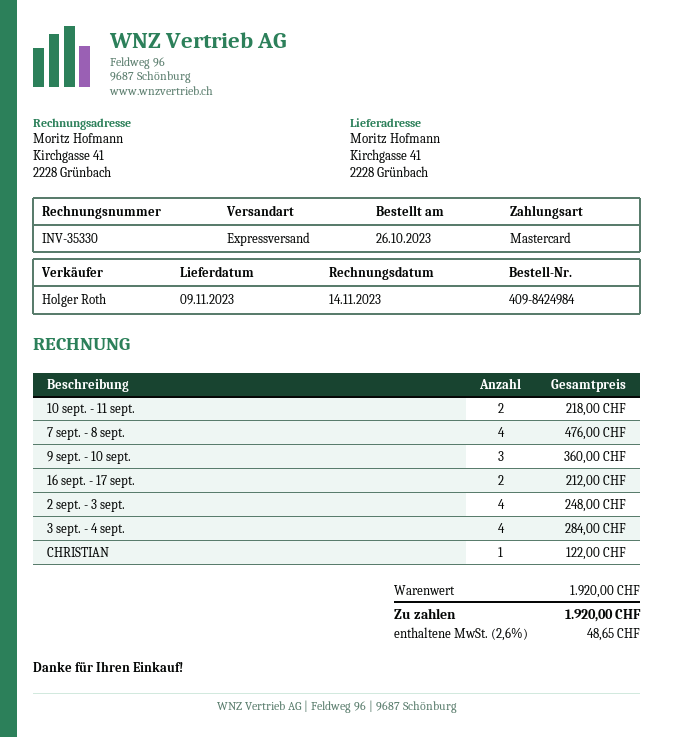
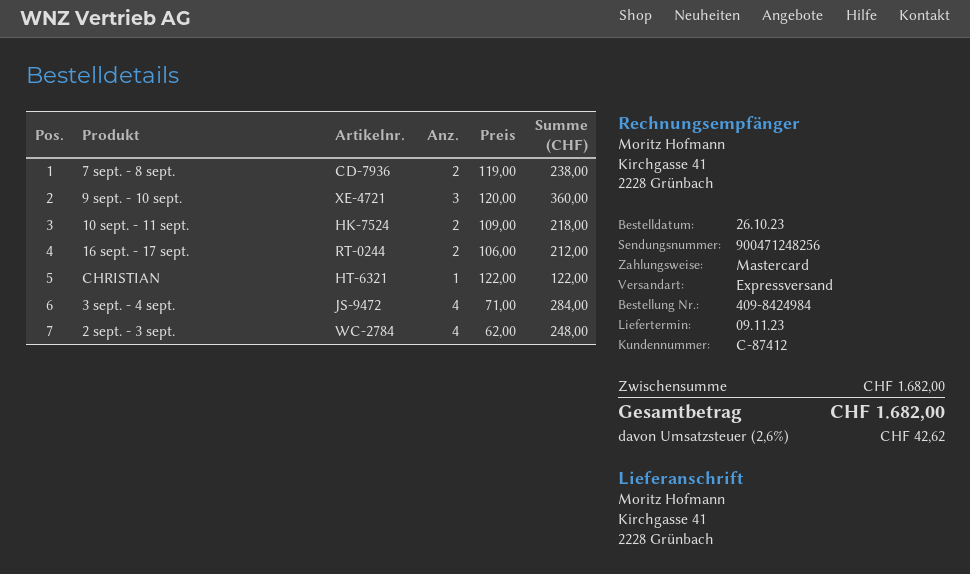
7 sept. - 8 sept.: 4 for 476.00 -> 2 for 238.00
subtotal: 1920.00 -> 1682.00
tax: 2.6% = 48.65 -> 2.6% = 42.62
total: 1920.00 -> 1682.00

